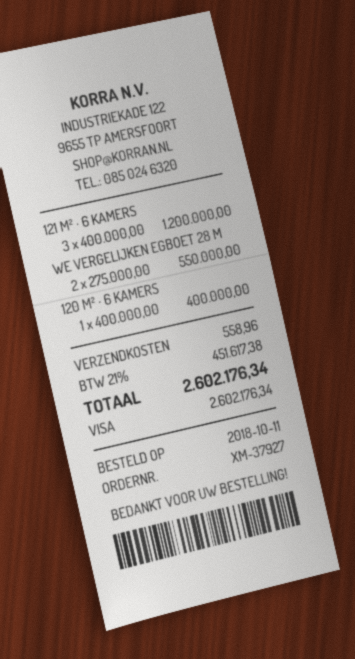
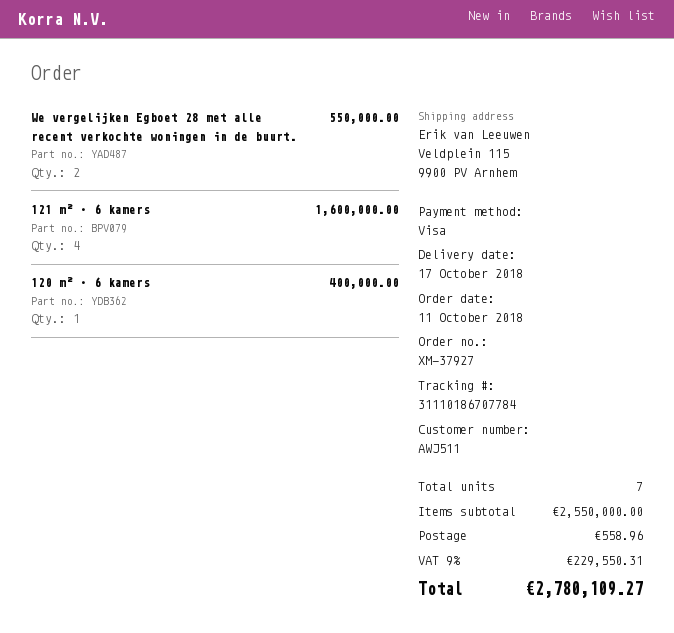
121 M² · 6 KAMERS: 3 for 1200000.00 -> 4 for 1600000.00
tax: 21% = 451617.38 -> 9% = 229550.31
total: 2602176.34 -> 2780109.27

